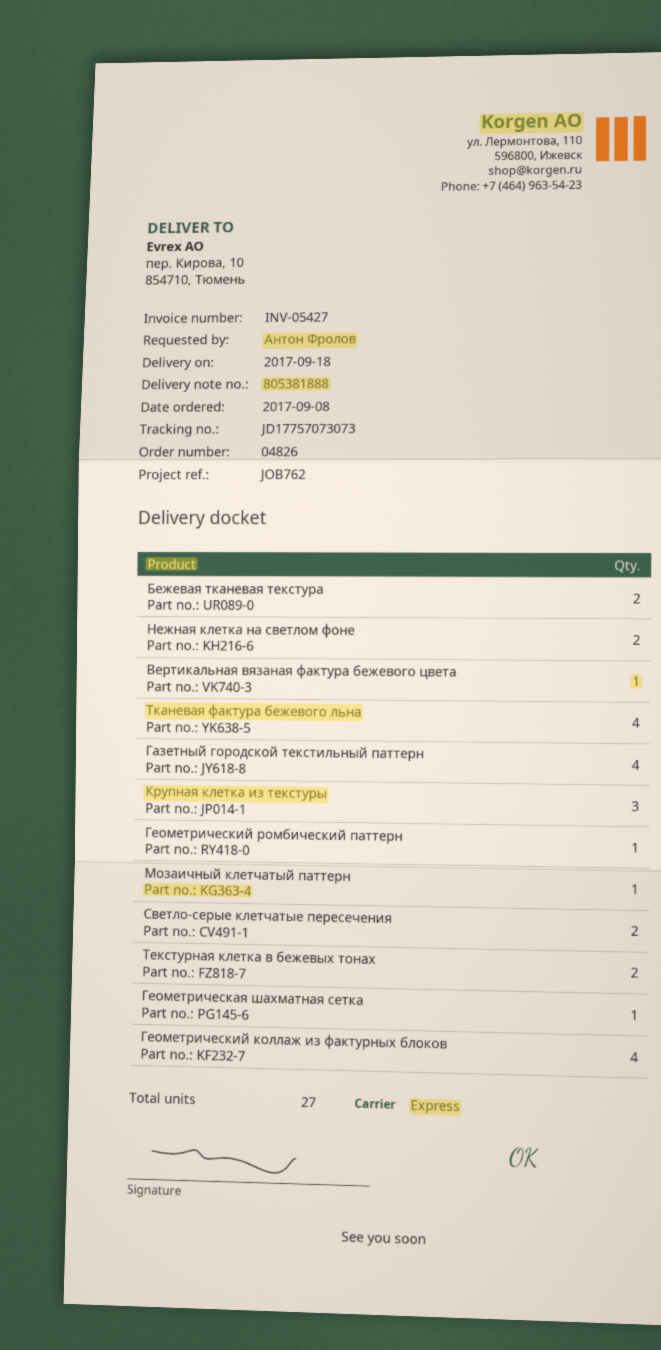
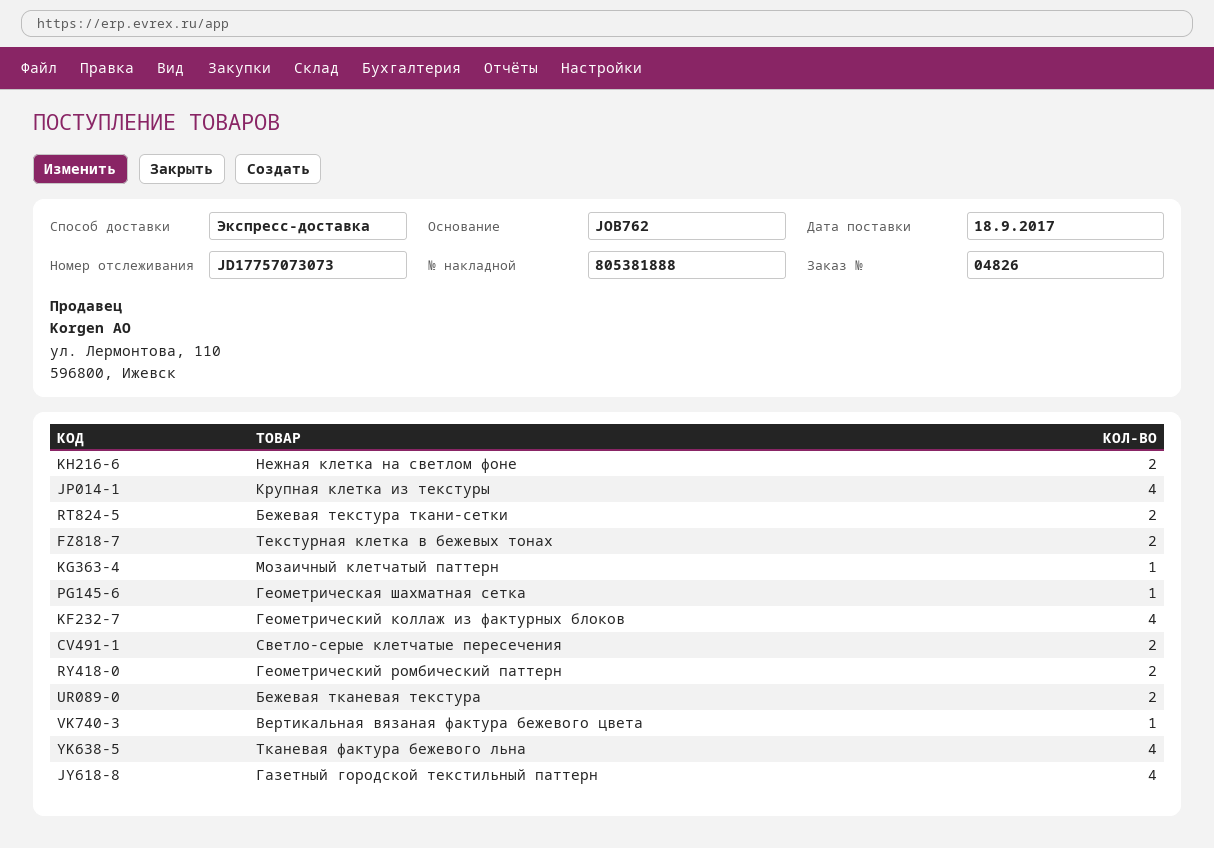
Крупная клетка из текстуры: 3 -> 4
Геометрический ромбический паттерн: 1 -> 2
Бежевая текстура ткани-сетки: none -> 2

